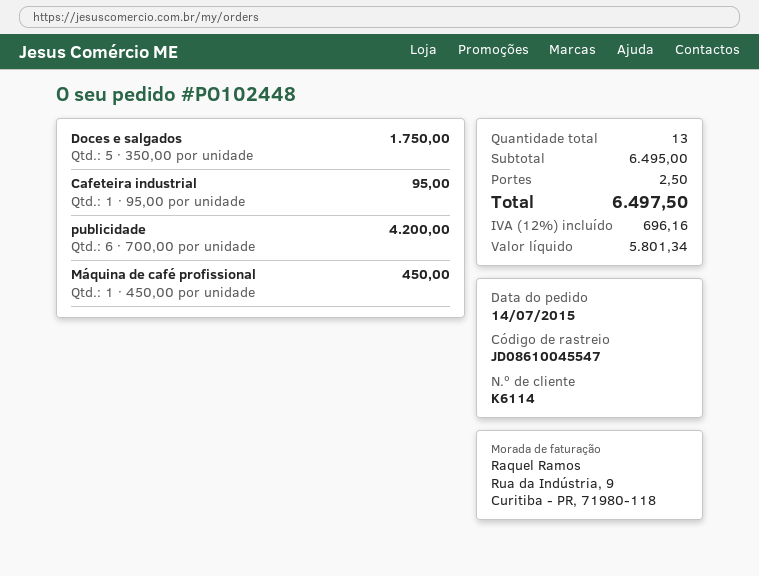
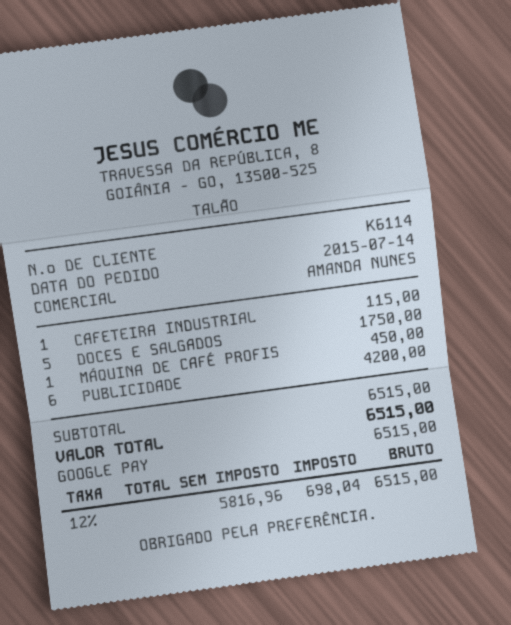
Cafeteira industrial: 1 for 95.00 -> 1 for 115.00
subtotal: 6495.00 -> 6515.00
shipping: 2.50 -> none
net: 5801.34 -> 5816.96
tax: 12% = 696.16 -> 12% = 698.04
total: 6497.50 -> 6515.00

